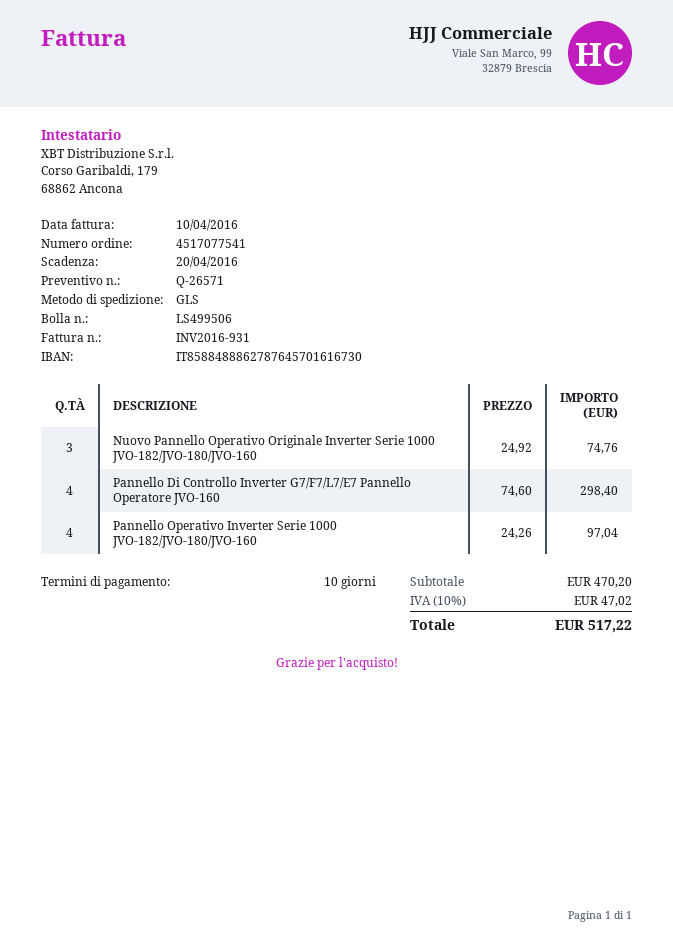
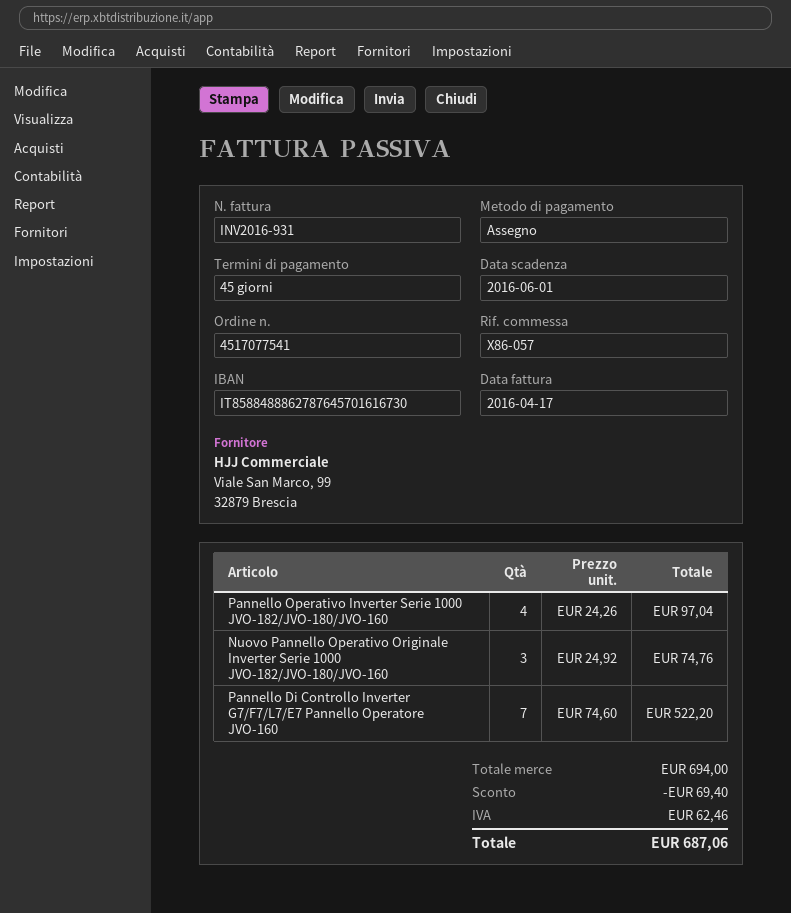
invoice date: 2016-04-10 -> 2016-04-17
payment terms: 10 days -> 45 days
due date: 2016-04-20 -> 2016-06-01
Pannello Di Controllo Inverter G7/F7/L7/E7 Pannello Operatore JVO-160: 4 x 74.60 = 298.40 -> 7 x 74.60 = 522.20
subtotal: 470.20 -> 694.00
discount: none -> 69.40
tax: 47.02 -> 62.46
total: 517.22 -> 687.06

